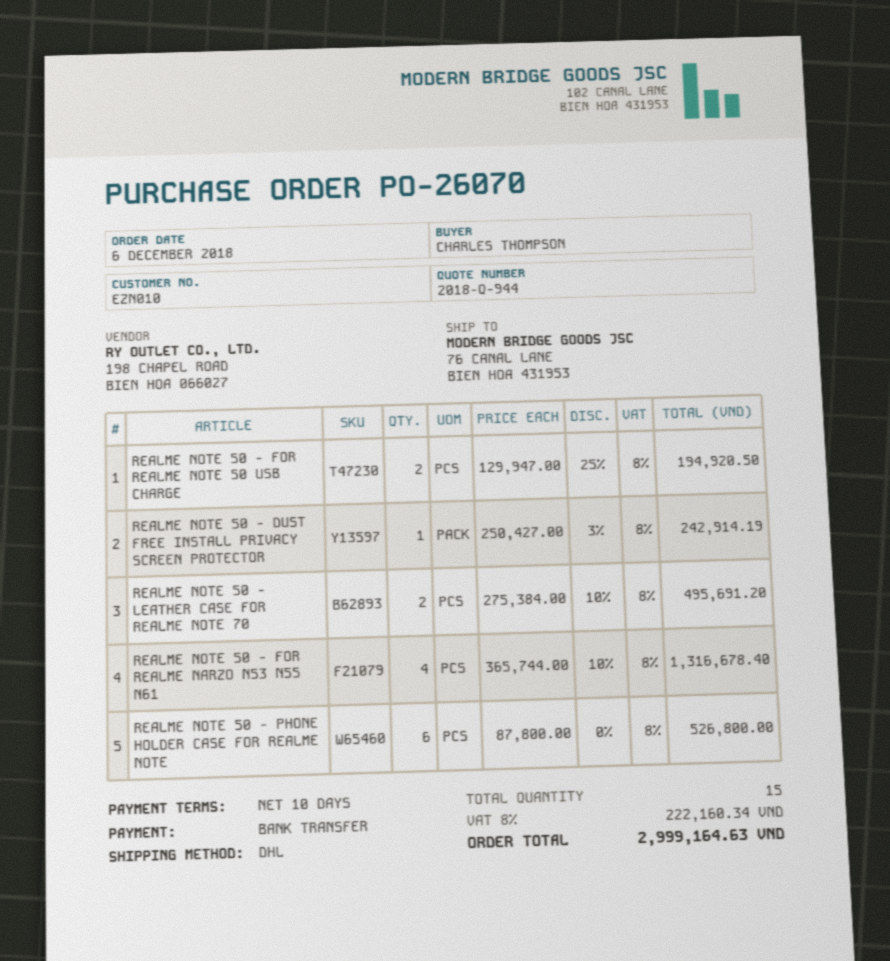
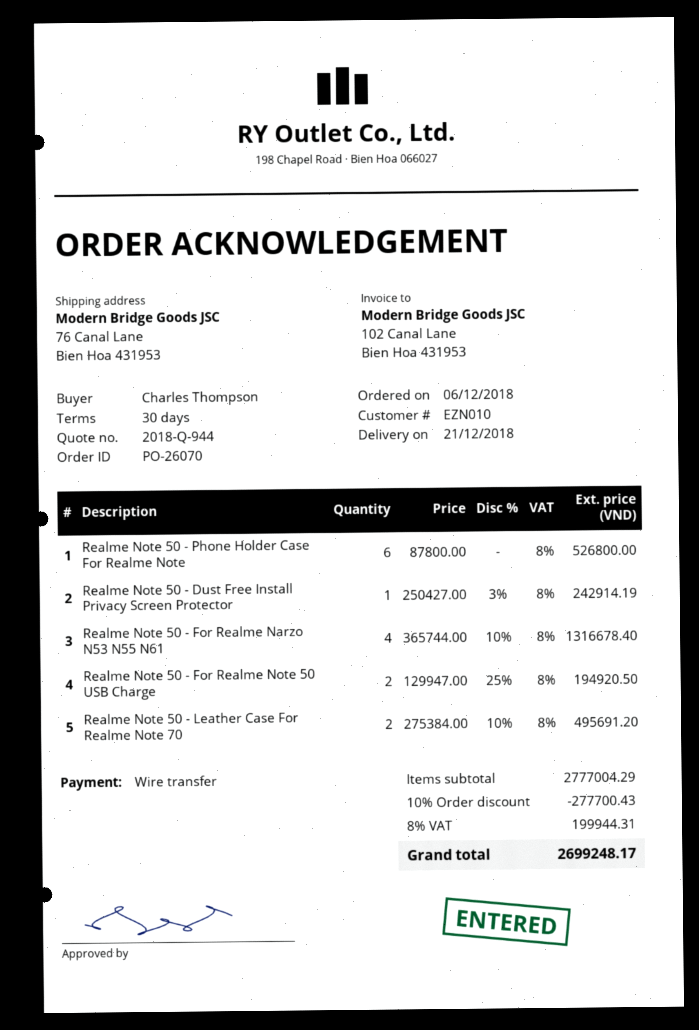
payment terms: 10 days -> 30 days
discount: none -> 10% = 277700.43
tax: 8% = 222160.34 -> 8% = 199944.31
total: 2999164.63 -> 2699248.17

